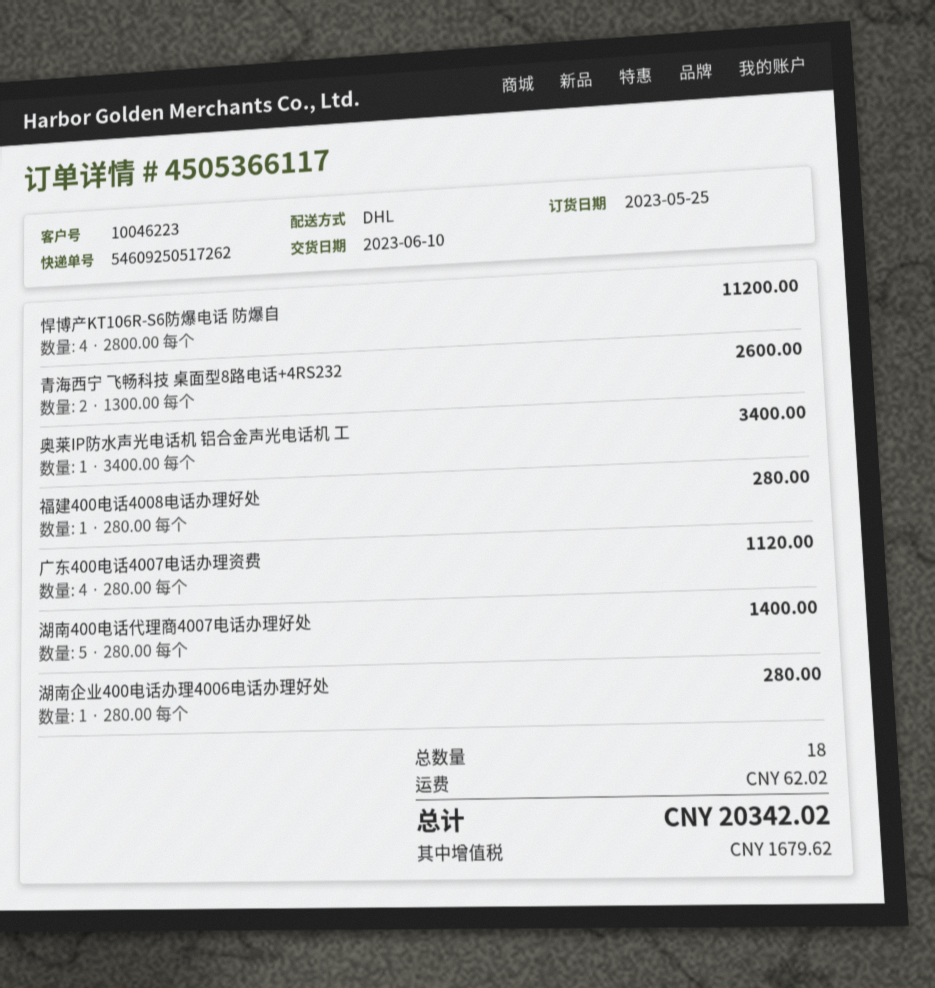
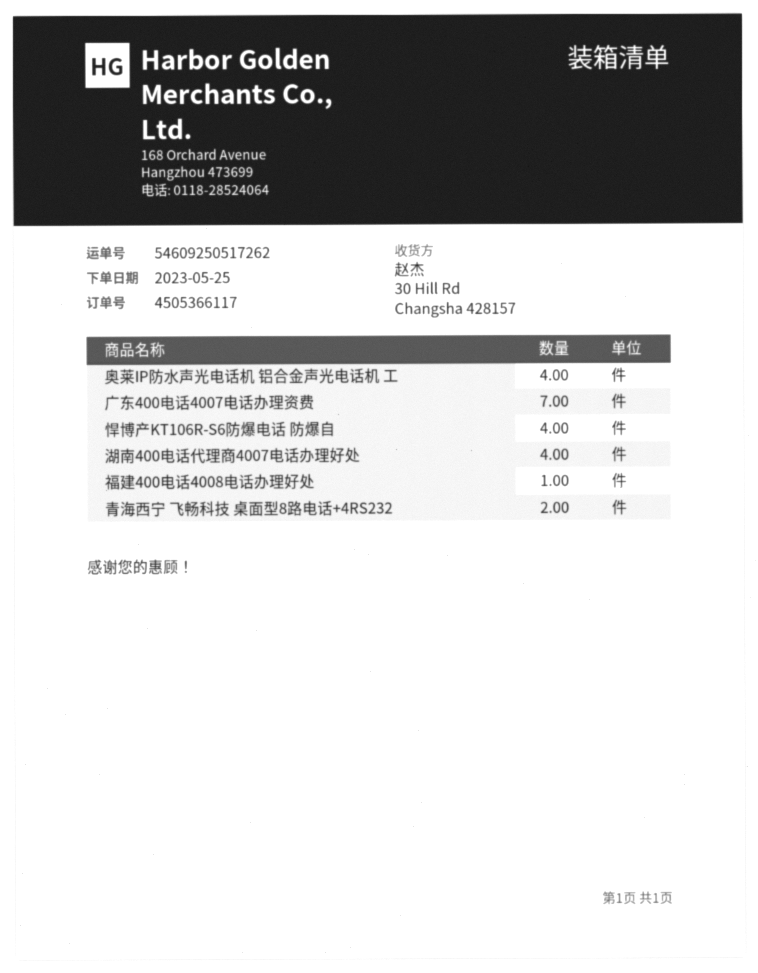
奥莱IP防水声光电话机 铝合金声光电话机 工: 1 -> 4
广东400电话4007电话办理资费: 4 -> 7
湖南400电话代理商4007电话办理好处: 5 -> 4
湖南企业400电话办理4006电话办理好处: 1 -> none

